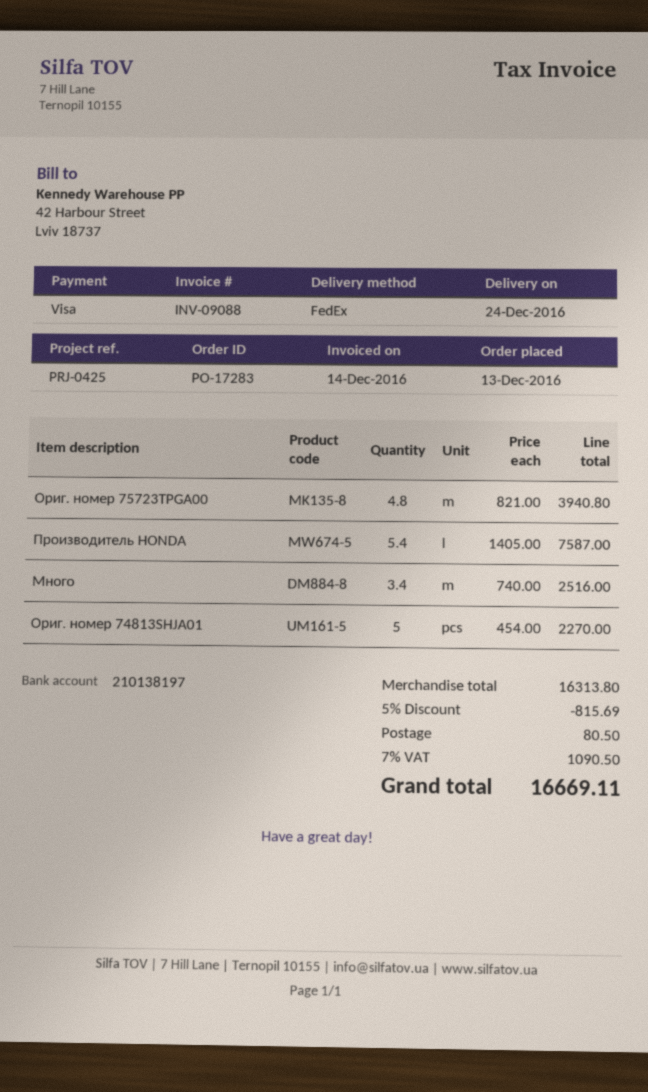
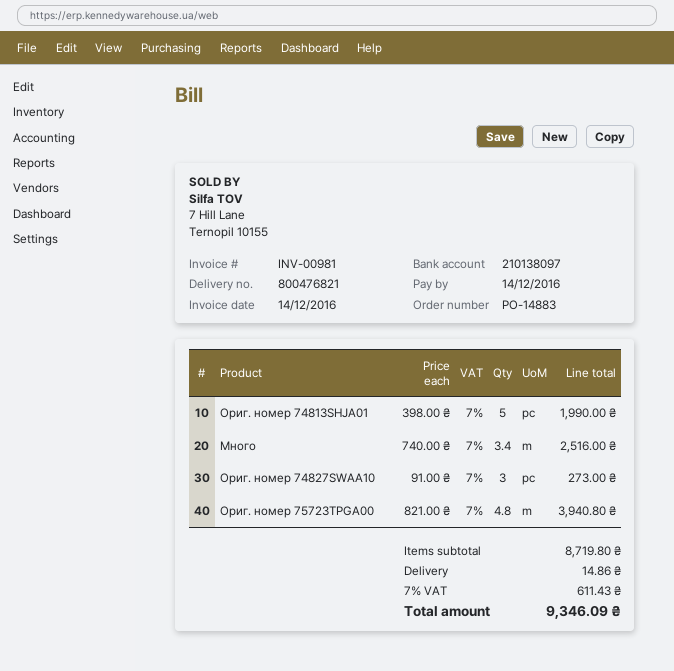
order number: PO-17283 -> PO-14883
invoice number: INV-09088 -> INV-00981
bank account: 210138197 -> 210138097
Производитель HONDA: 5.4 x 1405.00 = 7587.00 -> none
Ориг. номер 74813SHJA01: 5 x 454.00 = 2270.00 -> 5 x 398.00 = 1990.00
Ориг. номер 74827SWAA10: none -> 3 x 91.00 = 273.00
subtotal: 16313.80 -> 8719.80
discount: 5% = 815.69 -> none
shipping: 80.50 -> 14.86
tax: 7% = 1090.50 -> 7% = 611.43
total: 16669.11 -> 9346.09

